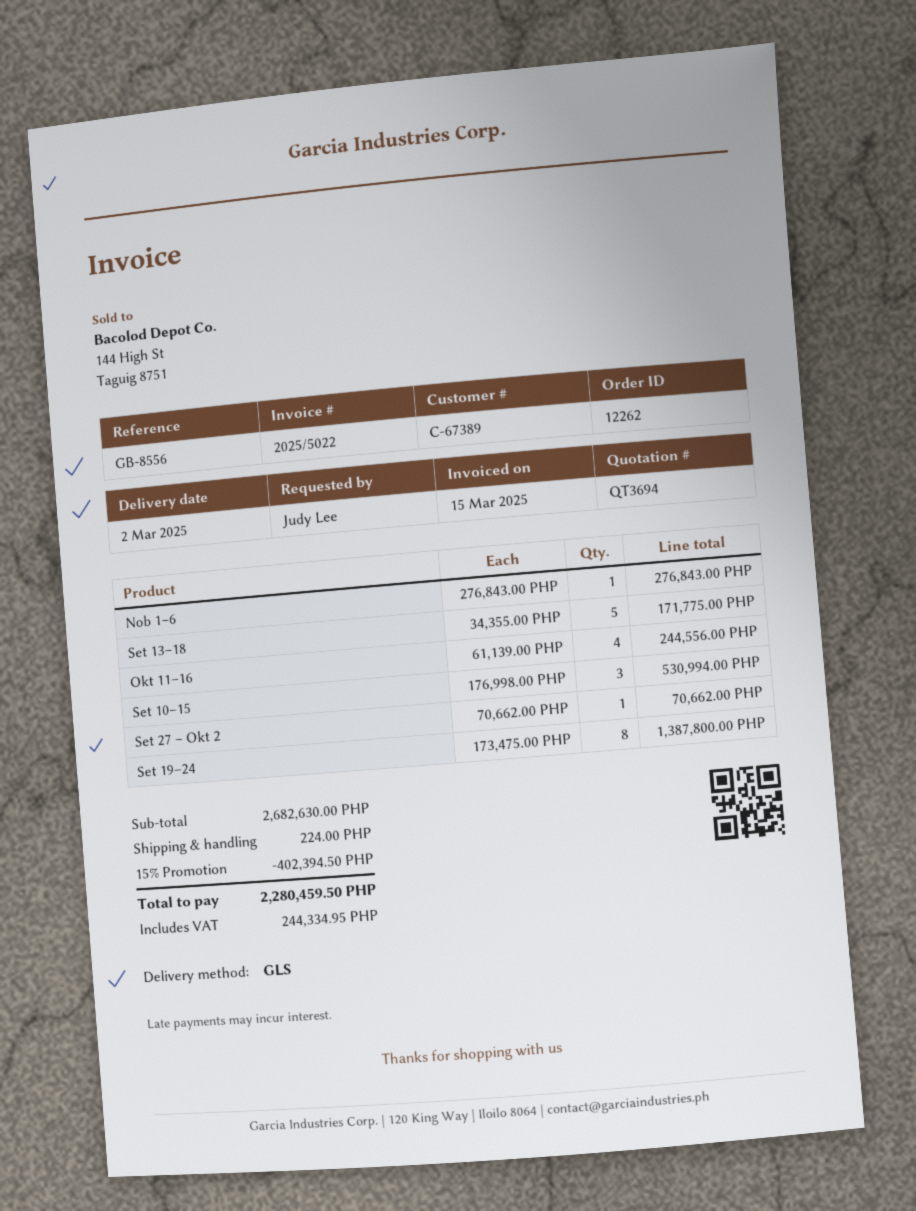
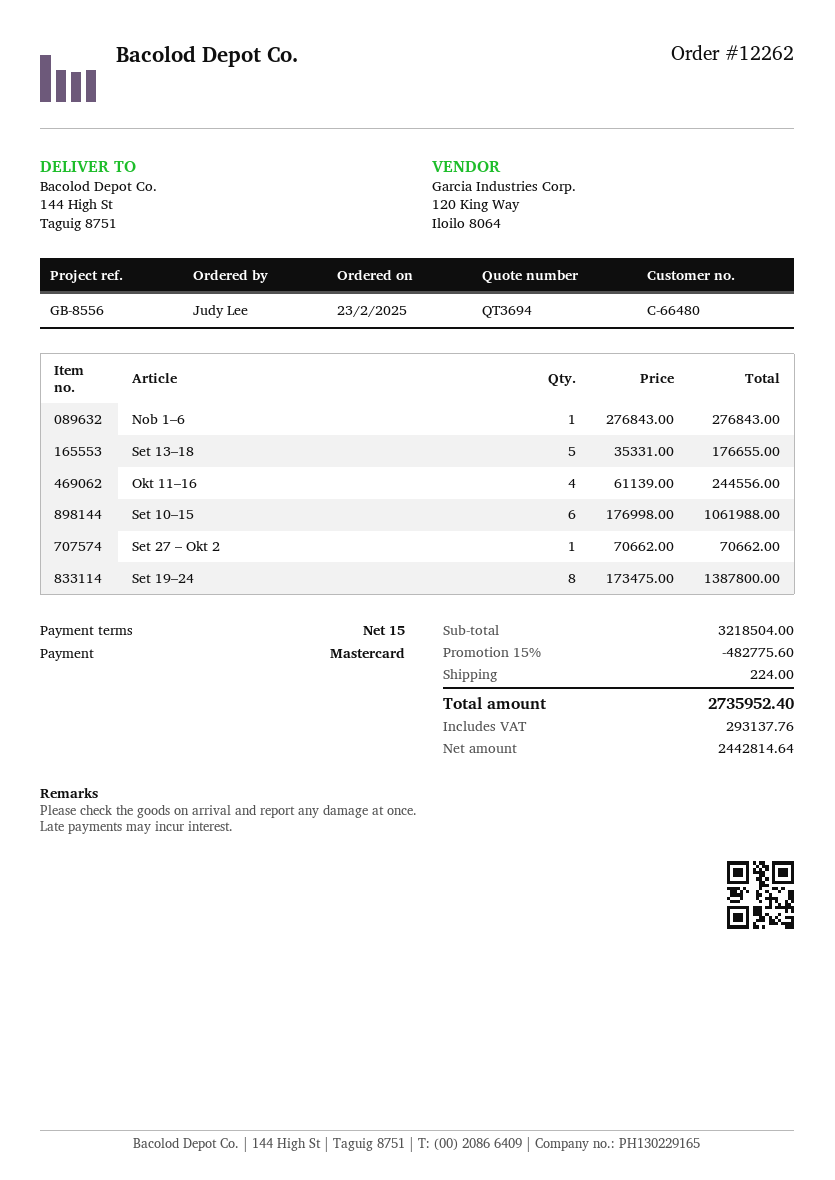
customer number: C-67389 -> C-66480
Set 13–18: 5 x 34355.00 = 171775.00 -> 5 x 35331.00 = 176655.00
Set 10–15: 3 x 176998.00 = 530994.00 -> 6 x 176998.00 = 1061988.00
subtotal: 2682630.00 -> 3218504.00
discount: 15% = 402394.50 -> 15% = 482775.60
tax: 244334.95 -> 293137.76
total: 2280459.50 -> 2735952.40

